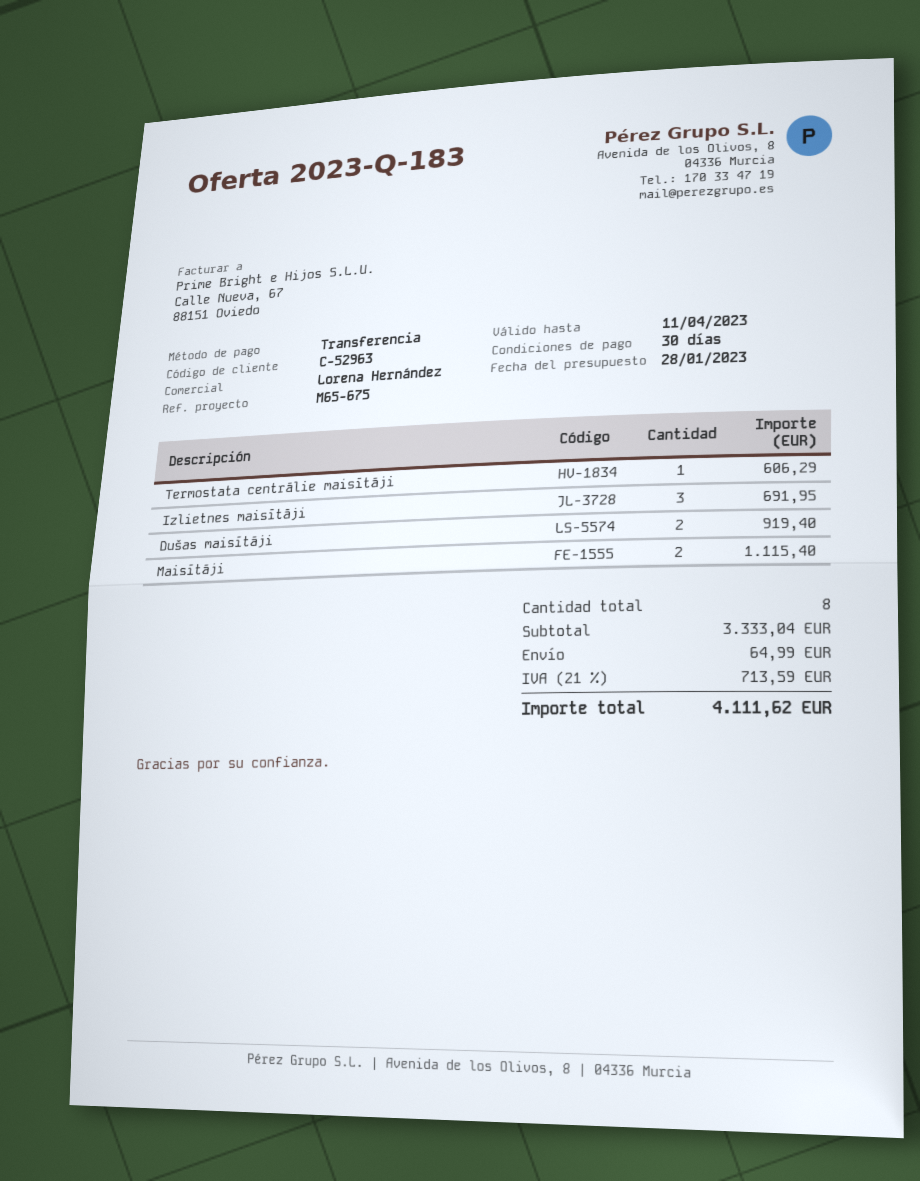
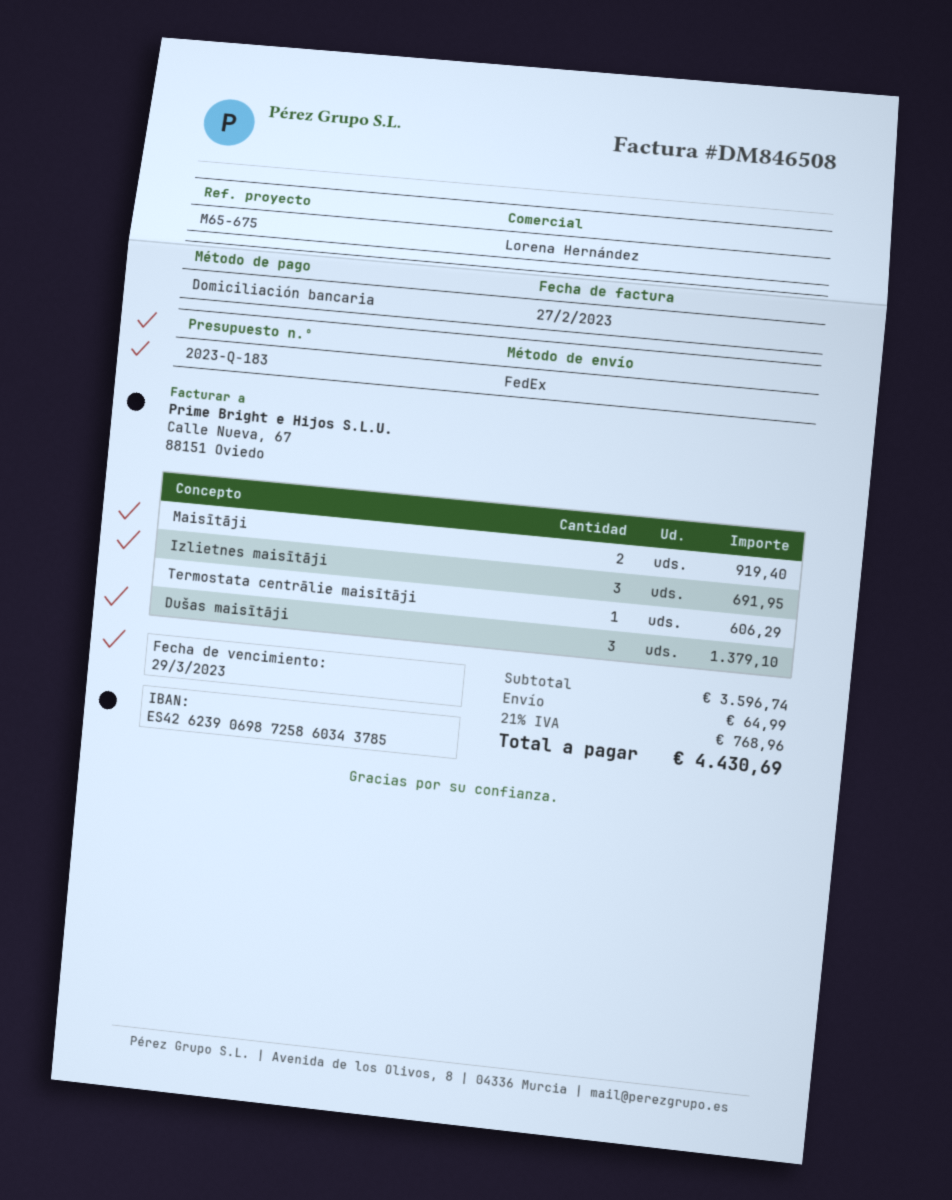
payment method: bank transfer -> direct debit
Dušas maisītāji: 2 for 919.40 -> 3 for 1379.10
Maisītāji: 2 for 1115.40 -> 2 for 919.40
subtotal: 3333.04 -> 3596.74
tax: 21% = 713.59 -> 21% = 768.96
total: 4111.62 -> 4430.69

